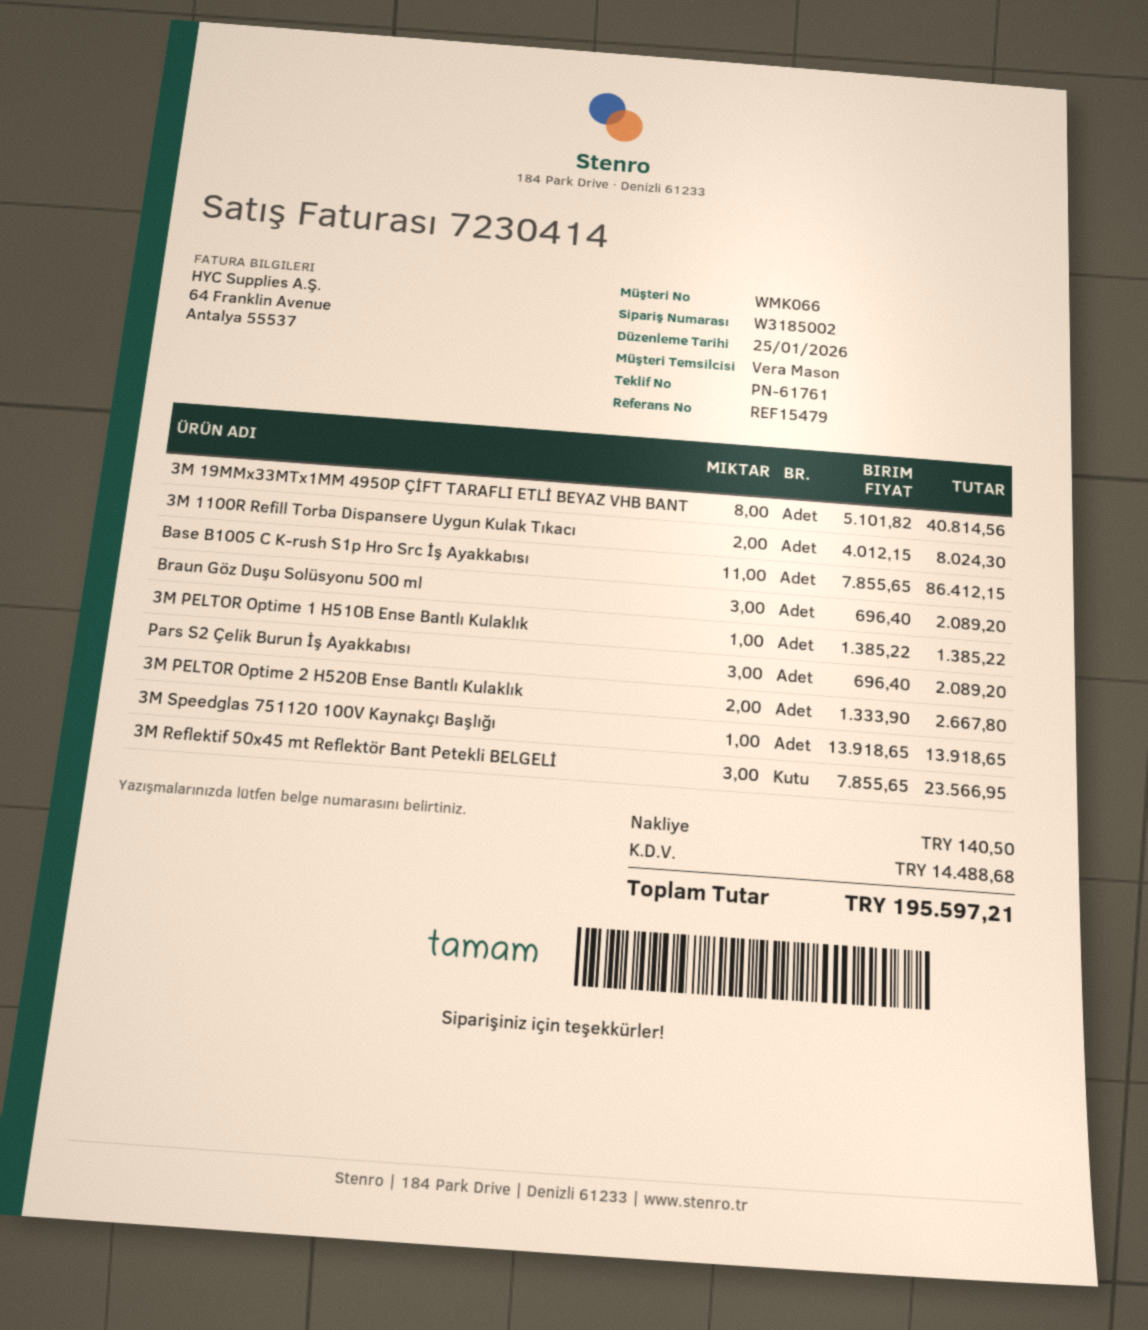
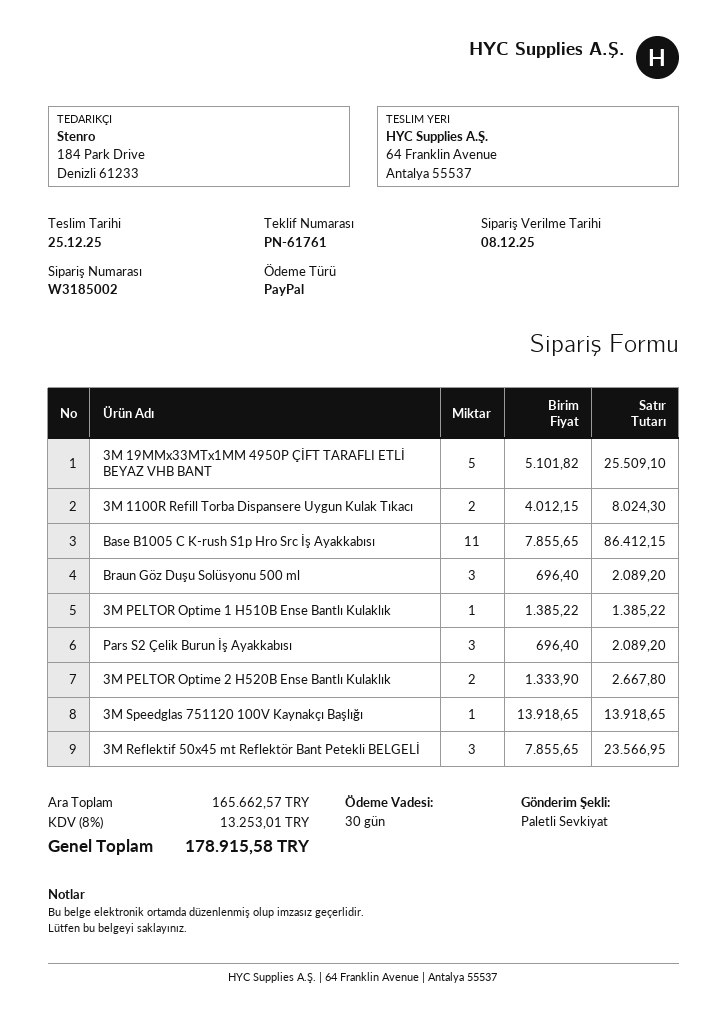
3M 19MMx33MTx1MM 4950P ÇİFT TARAFLI ETLİ BEYAZ VHB BANT: 8 x 5101.82 = 40814.56 -> 5 x 5101.82 = 25509.10
shipping: 140.50 -> none
tax: 14488.68 -> 13253.01
total: 195597.21 -> 178915.58

